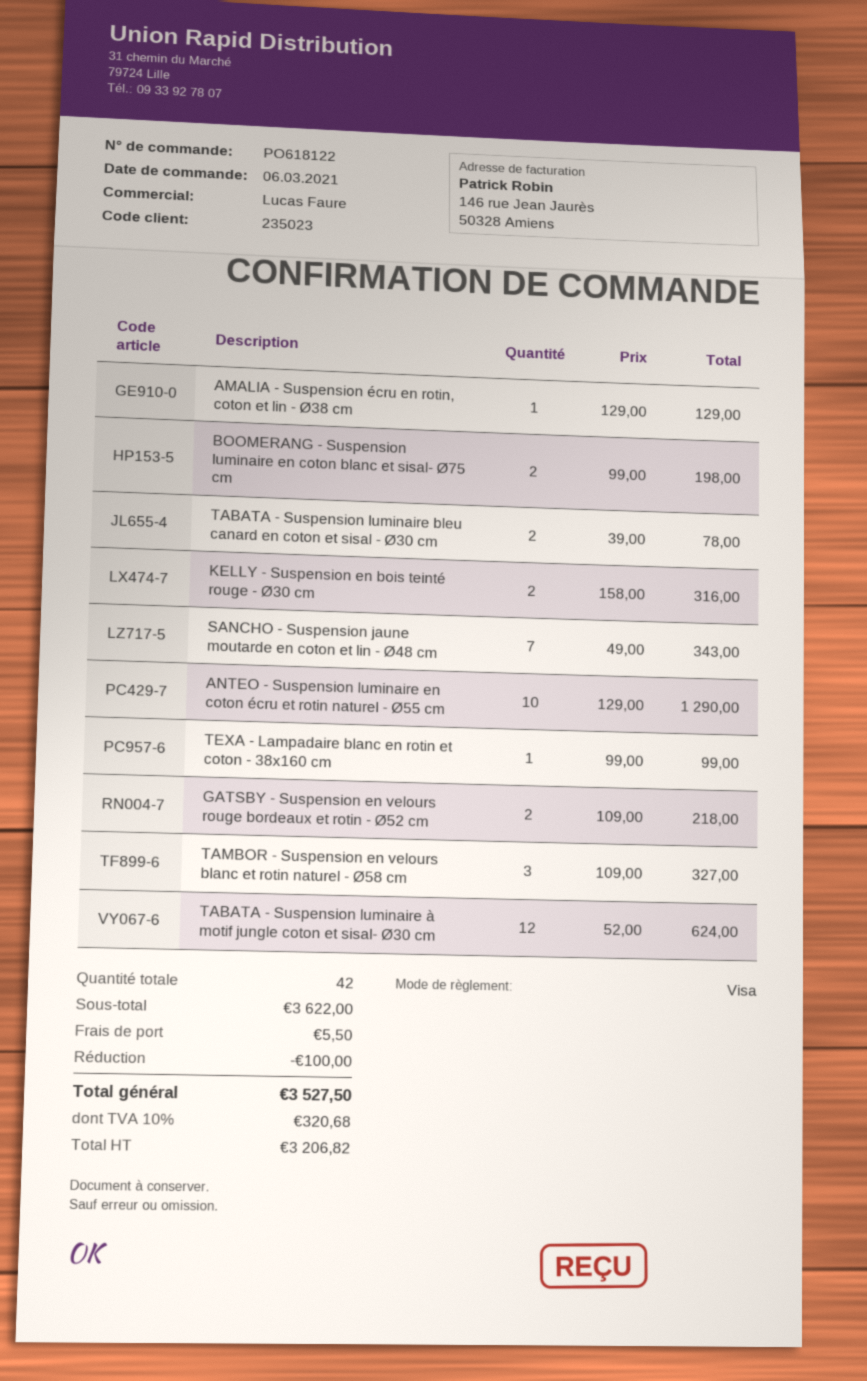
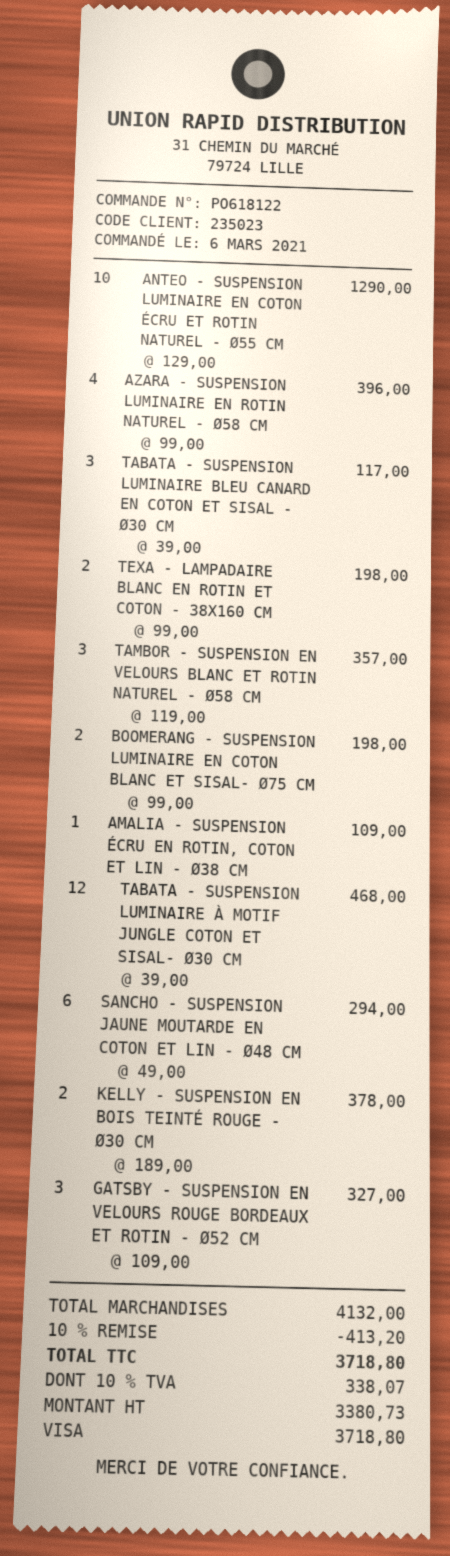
AMALIA - Suspension écru en rotin, coton et lin - Ø38 cm: 1 x 129.00 = 129.00 -> 1 x 109.00 = 109.00
TABATA - Suspension luminaire bleu canard en coton et sisal - Ø30 cm: 2 x 39.00 = 78.00 -> 3 x 39.00 = 117.00
KELLY - Suspension en bois teinté rouge - Ø30 cm: 2 x 158.00 = 316.00 -> 2 x 189.00 = 378.00
SANCHO - Suspension jaune moutarde en coton et lin - Ø48 cm: 7 x 49.00 = 343.00 -> 6 x 49.00 = 294.00
TEXA - Lampadaire blanc en rotin et coton - 38x160 cm: 1 x 99.00 = 99.00 -> 2 x 99.00 = 198.00
GATSBY - Suspension en velours rouge bordeaux et rotin - Ø52 cm: 2 x 109.00 = 218.00 -> 3 x 109.00 = 327.00
TAMBOR - Suspension en velours blanc et rotin naturel - Ø58 cm: 3 x 109.00 = 327.00 -> 3 x 119.00 = 357.00
TABATA - Suspension luminaire à motif jungle coton et sisal- Ø30 cm: 12 x 52.00 = 624.00 -> 12 x 39.00 = 468.00
AZARA - SUSPENSION LUMINAIRE EN ROTIN NATUREL - Ø58 CM: none -> 4 x 99.00 = 396.00
subtotal: 3622.00 -> 4132.00
discount: 100.00 -> 413.20
shipping: 5.50 -> none
net: 3206.82 -> 3380.73
tax: 10% = 320.68 -> 10% = 338.07
total: 3527.50 -> 3718.80

